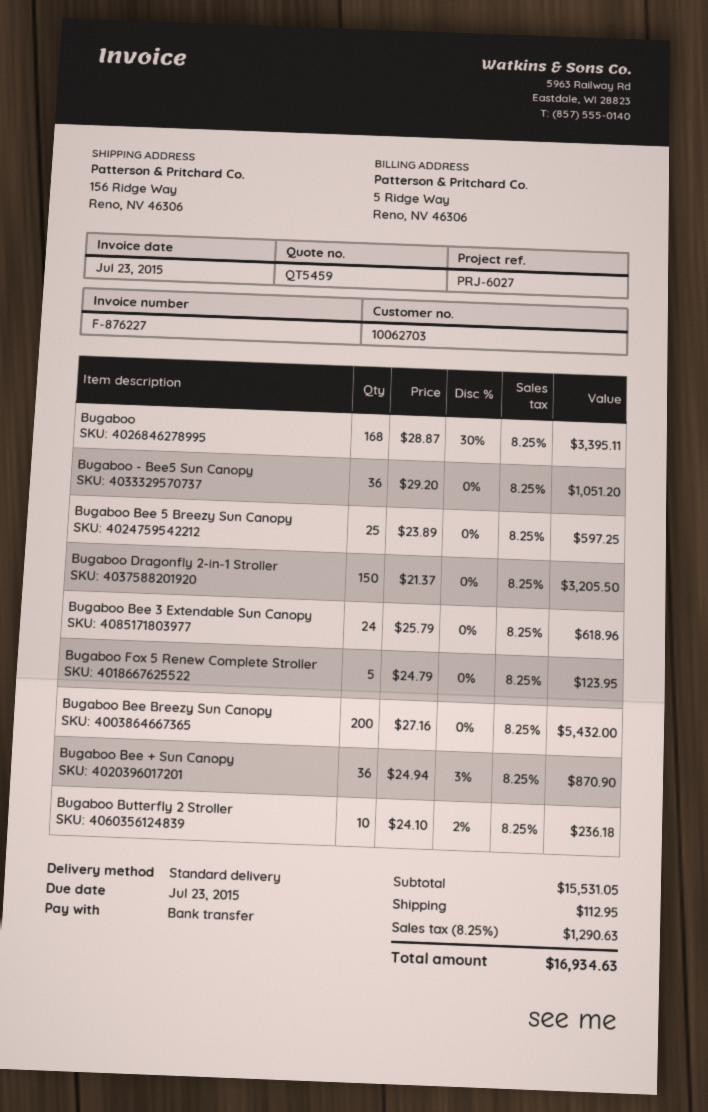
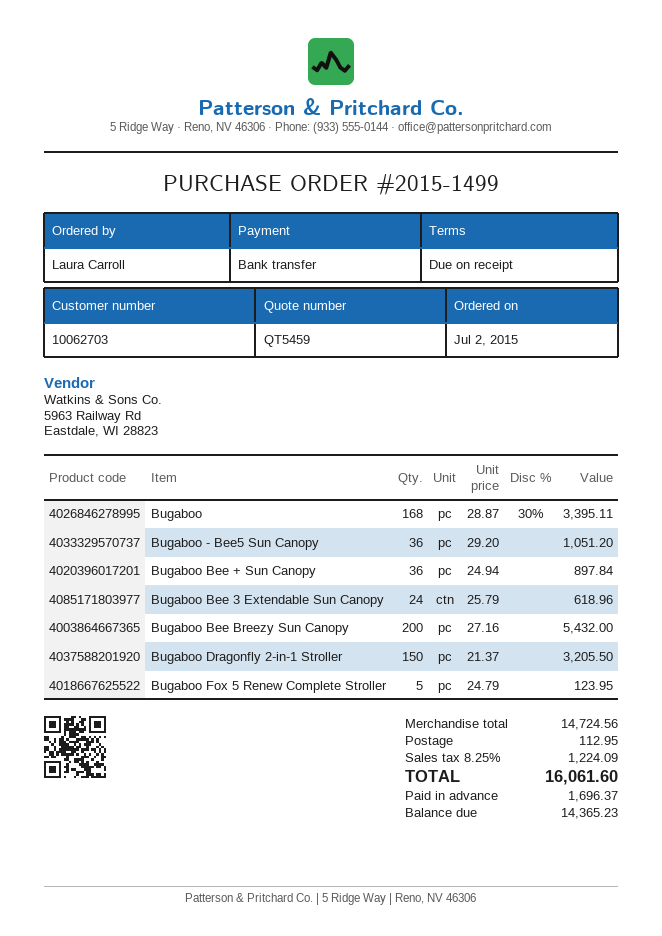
Bugaboo Bee 5 Breezy Sun Canopy: 25 x 23.89 = 597.25 -> none
Bugaboo Bee + Sun Canopy: 36 x 24.94 - 3% = 870.90 -> 36 x 24.94 = 897.84
Bugaboo Butterfly 2 Stroller: 10 x 24.10 - 2% = 236.18 -> none
subtotal: 15531.05 -> 14724.56
tax: 8.25% = 1290.63 -> 8.25% = 1224.09
total: 16934.63 -> 16061.60

